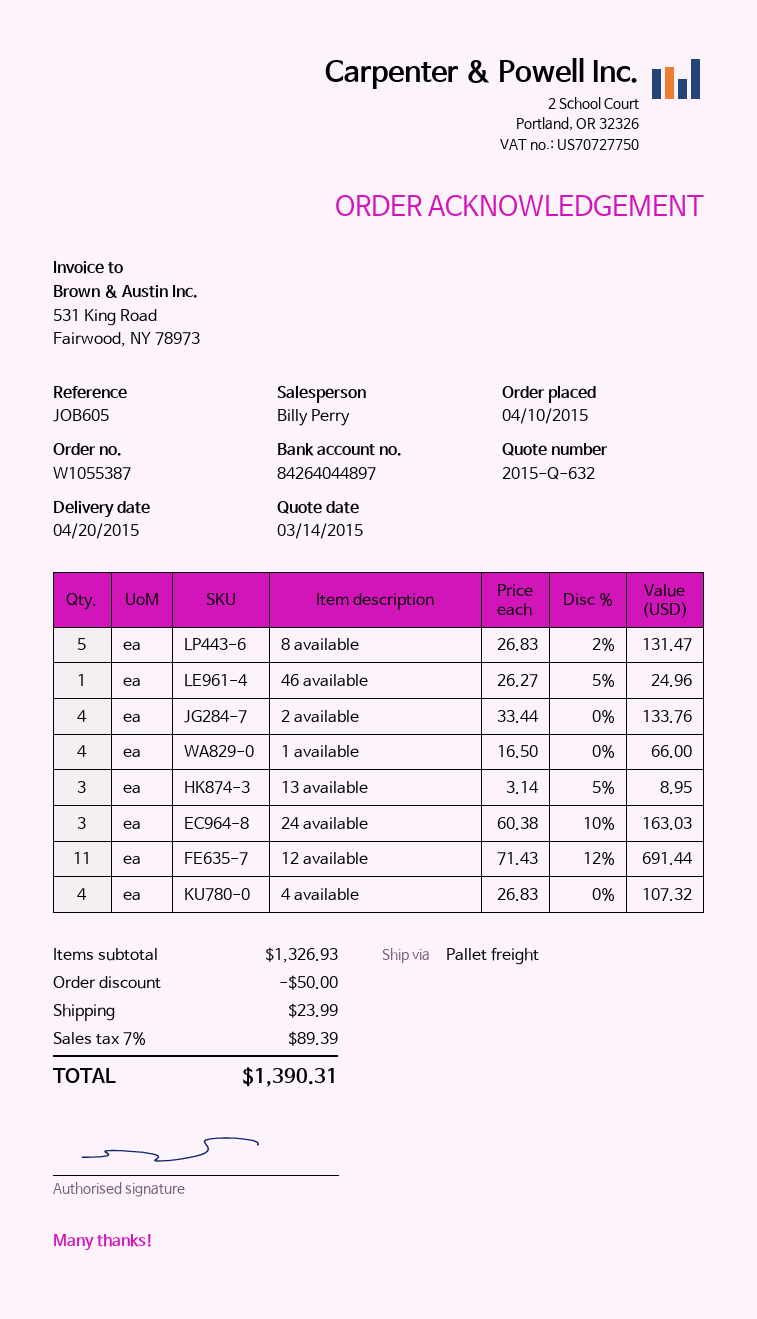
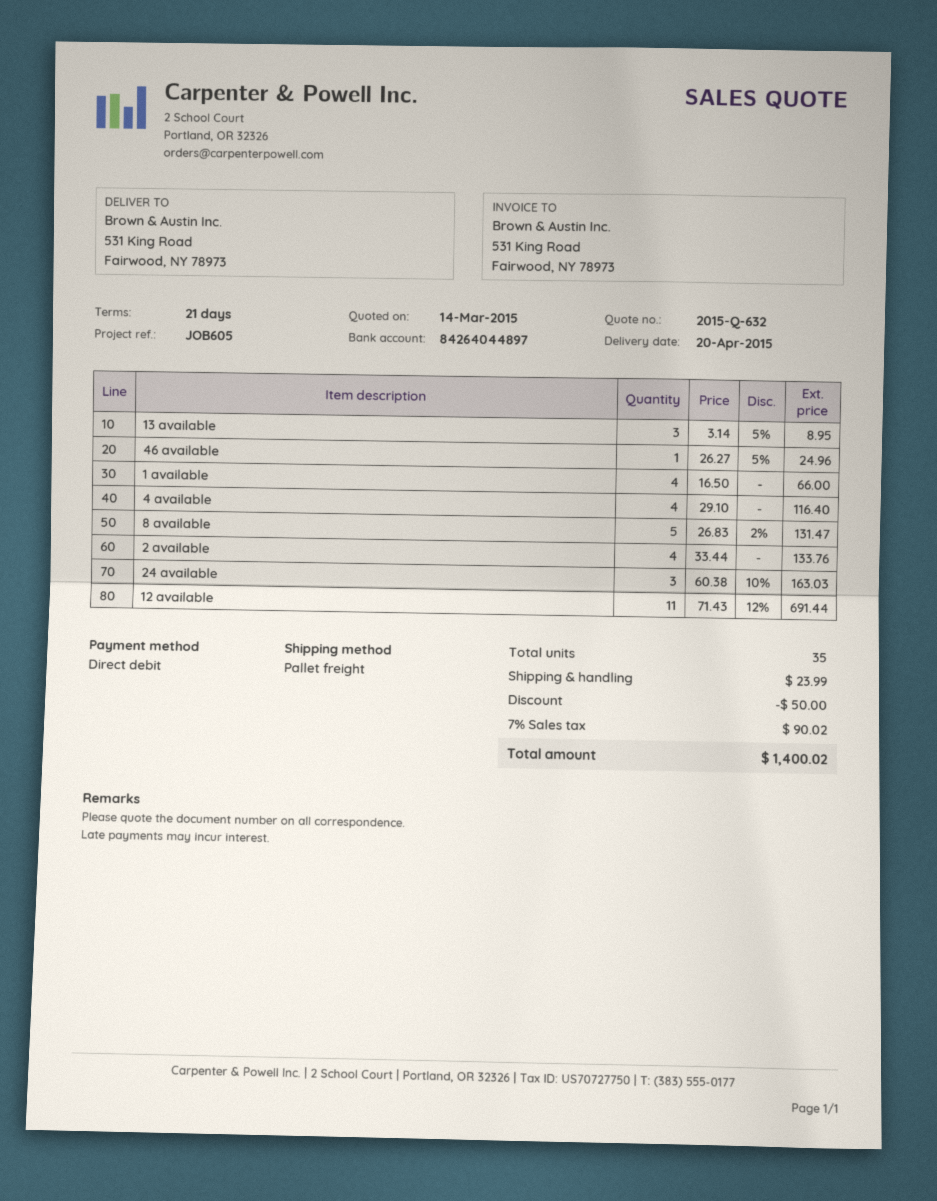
4 available: 4 x 26.83 = 107.32 -> 4 x 29.10 = 116.40
tax: 7% = 89.39 -> 7% = 90.02
total: 1390.31 -> 1400.02

